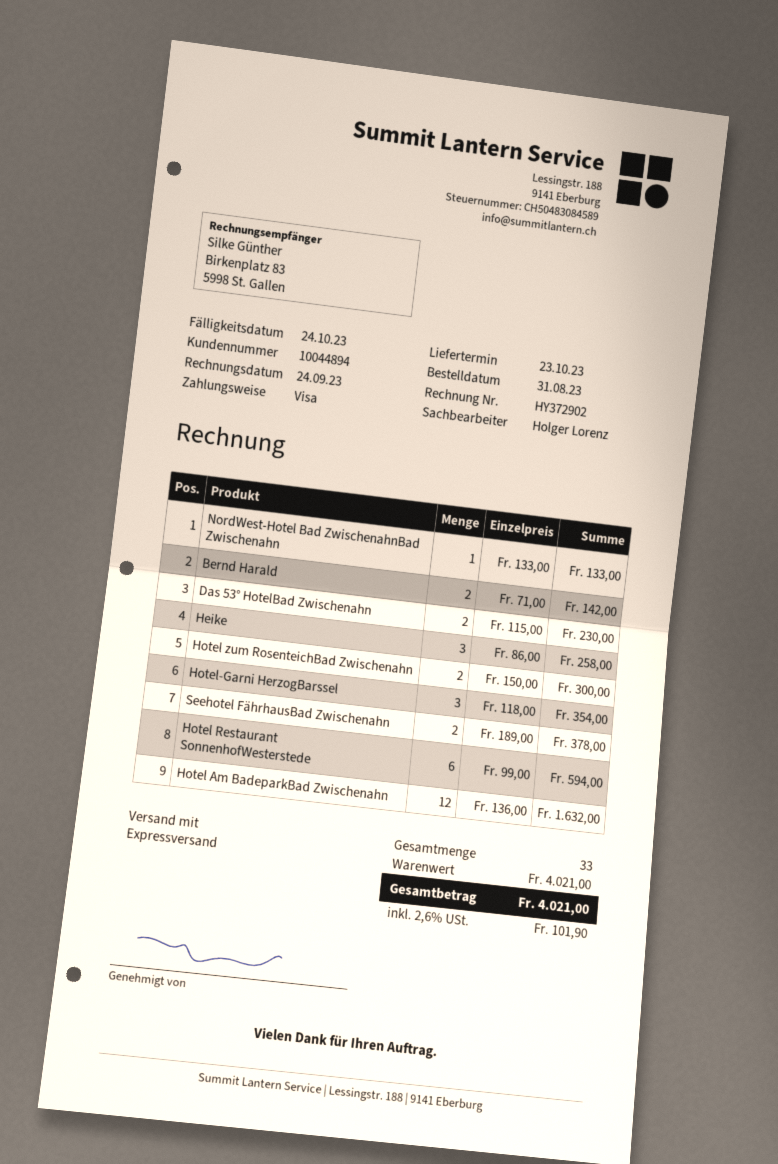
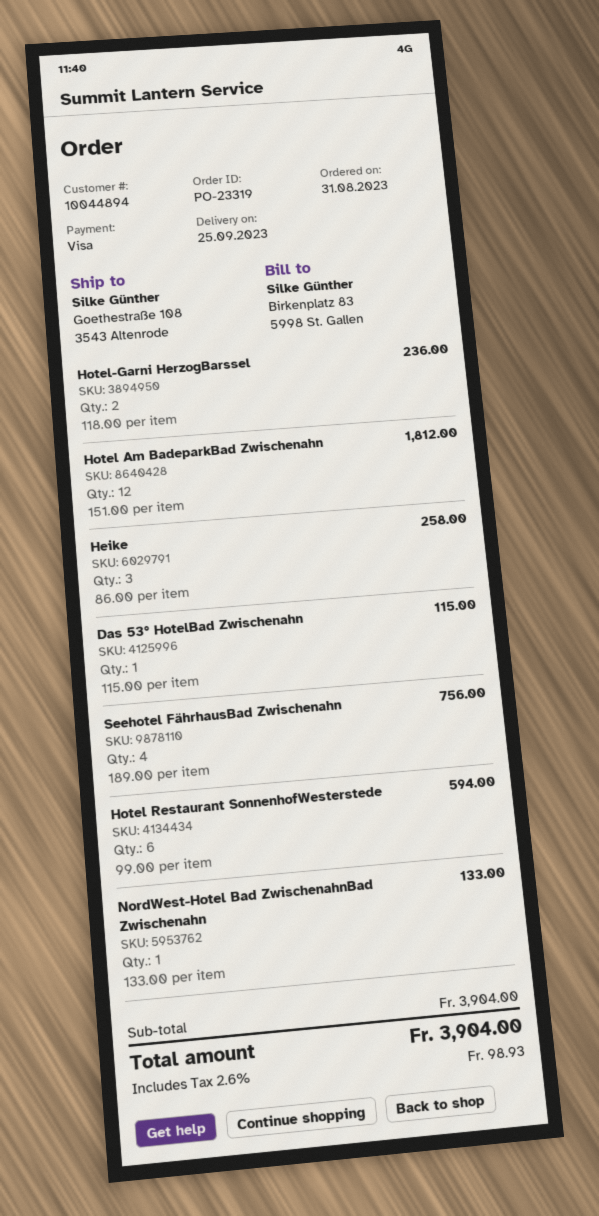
delivery date: 2023-10-23 -> 2023-09-25
Bernd Harald: 2 x 71.00 = 142.00 -> none
Das 53° HotelBad Zwischenahn: 2 x 115.00 = 230.00 -> 1 x 115.00 = 115.00
Hotel zum RosenteichBad Zwischenahn: 2 x 150.00 = 300.00 -> none
Hotel-Garni HerzogBarssel: 3 x 118.00 = 354.00 -> 2 x 118.00 = 236.00
Seehotel FährhausBad Zwischenahn: 2 x 189.00 = 378.00 -> 4 x 189.00 = 756.00
Hotel Am BadeparkBad Zwischenahn: 12 x 136.00 = 1632.00 -> 12 x 151.00 = 1812.00
subtotal: 4021.00 -> 3904.00
tax: 2.6% = 101.90 -> 2.6% = 98.93
total: 4021.00 -> 3904.00

